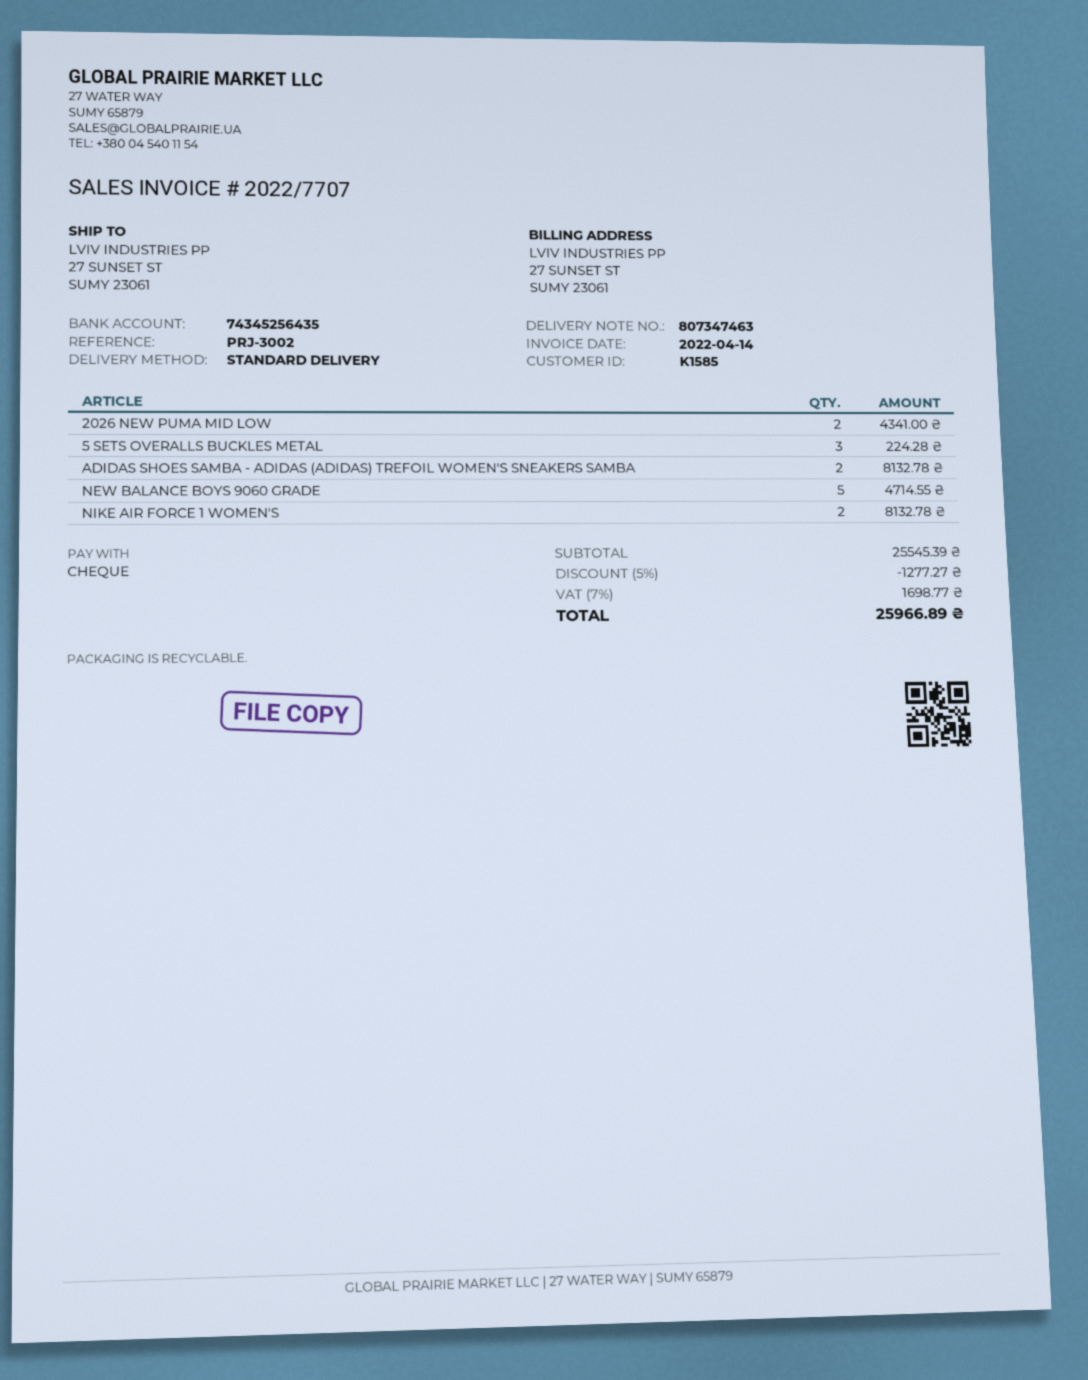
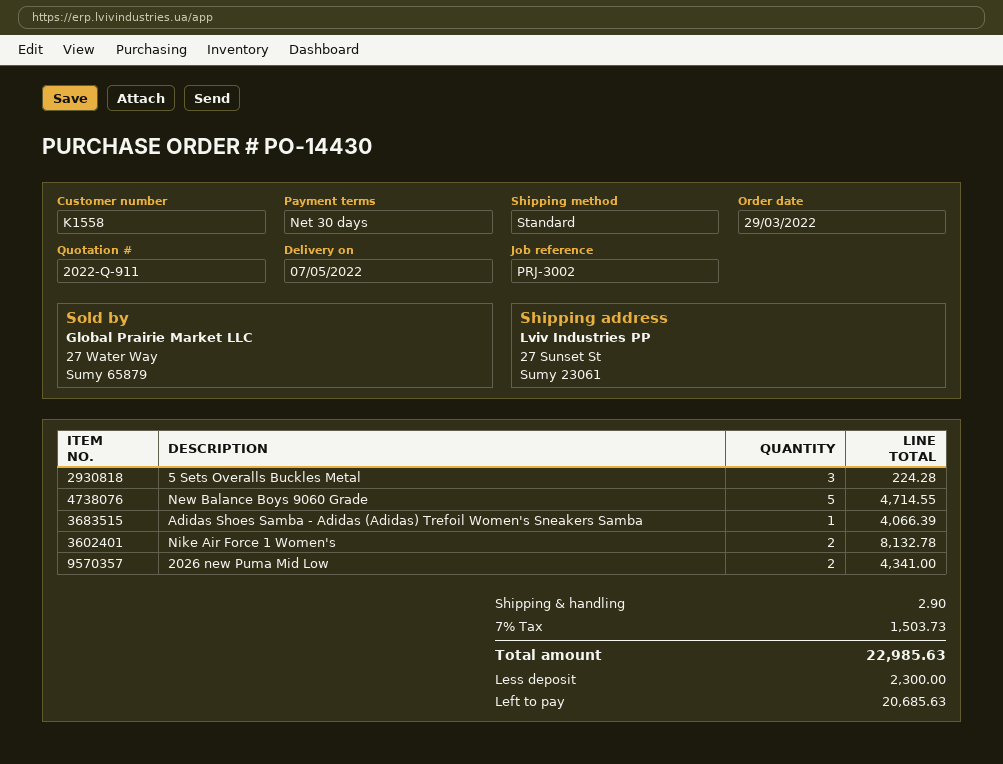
customer number: K1585 -> K1558
ADIDAS SHOES SAMBA - ADIDAS (ADIDAS) TREFOIL WOMEN'S SNEAKERS SAMBA: 2 for 8132.78 -> 1 for 4066.39
discount: 5% = 1277.27 -> none
shipping: none -> 2.90
tax: 7% = 1698.77 -> 7% = 1503.73
total: 25966.89 -> 22985.63

